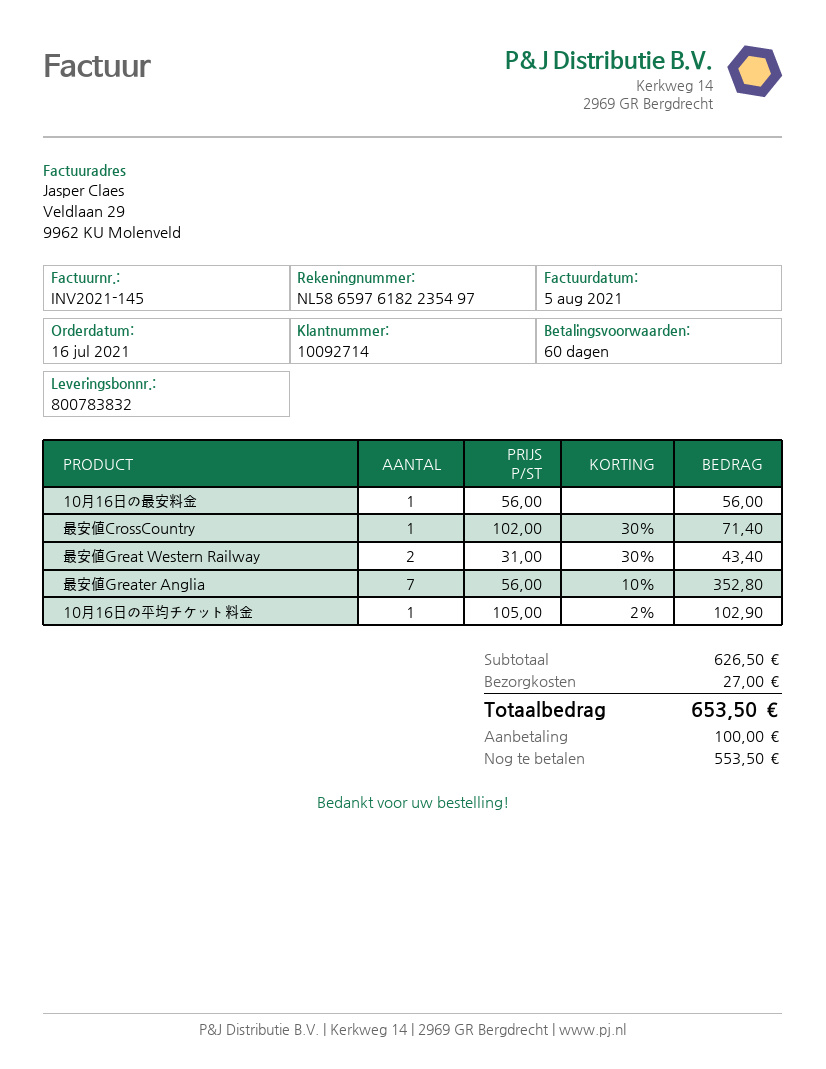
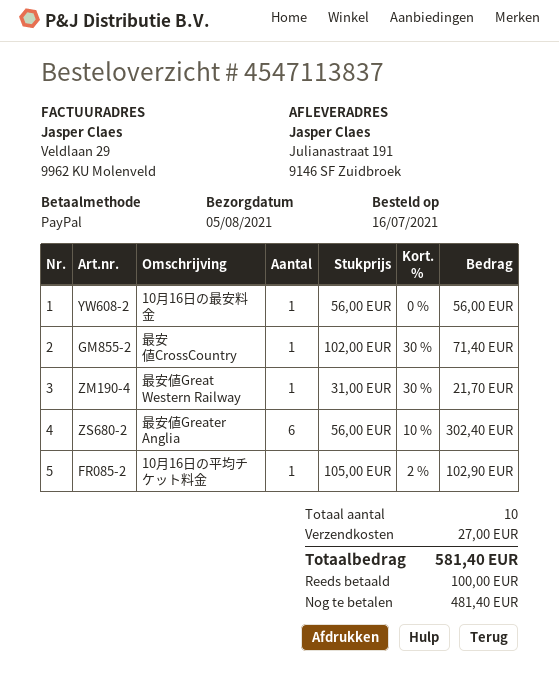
最安値Great Western Railway: 2 x 31.00 - 30% = 43.40 -> 1 x 31.00 - 30% = 21.70
最安値Greater Anglia: 7 x 56.00 - 10% = 352.80 -> 6 x 56.00 - 10% = 302.40
total: 653.50 -> 581.40
balance: 553.50 -> 481.40

